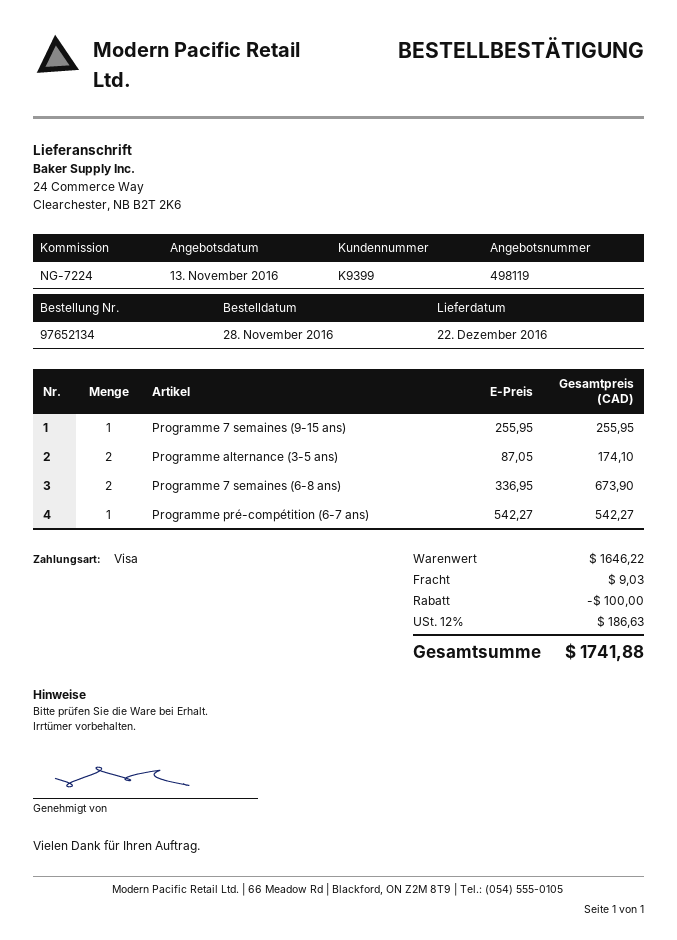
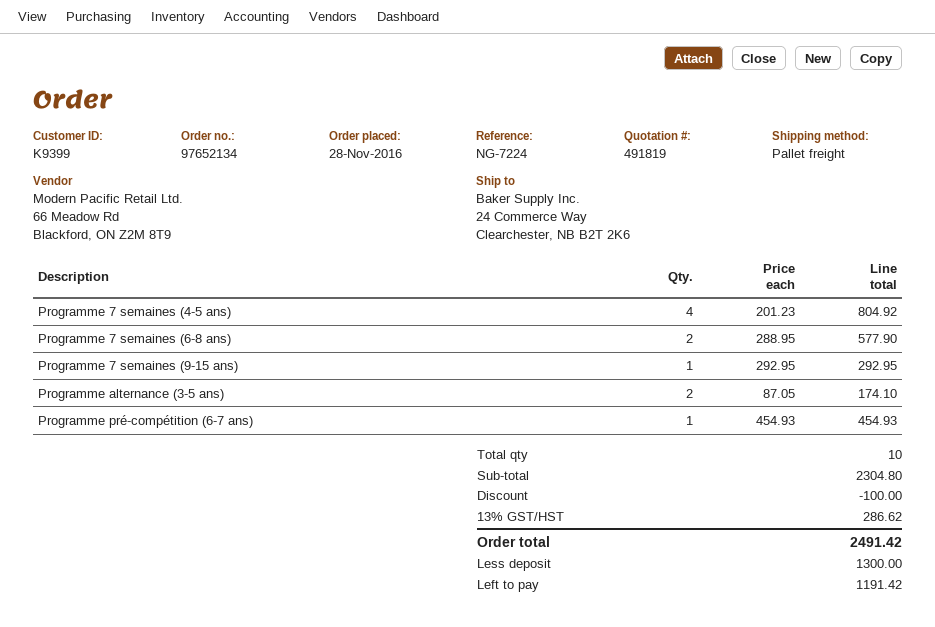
quote number: 498119 -> 491819
Programme 7 semaines (9-15 ans): 1 x 255.95 = 255.95 -> 1 x 292.95 = 292.95
Programme 7 semaines (6-8 ans): 2 x 336.95 = 673.90 -> 2 x 288.95 = 577.90
Programme pré-compétition (6-7 ans): 1 x 542.27 = 542.27 -> 1 x 454.93 = 454.93
Programme 7 semaines (4-5 ans): none -> 4 x 201.23 = 804.92
subtotal: 1646.22 -> 2304.80
shipping: 9.03 -> none
tax: 12% = 186.63 -> 13% = 286.62
total: 1741.88 -> 2491.42

